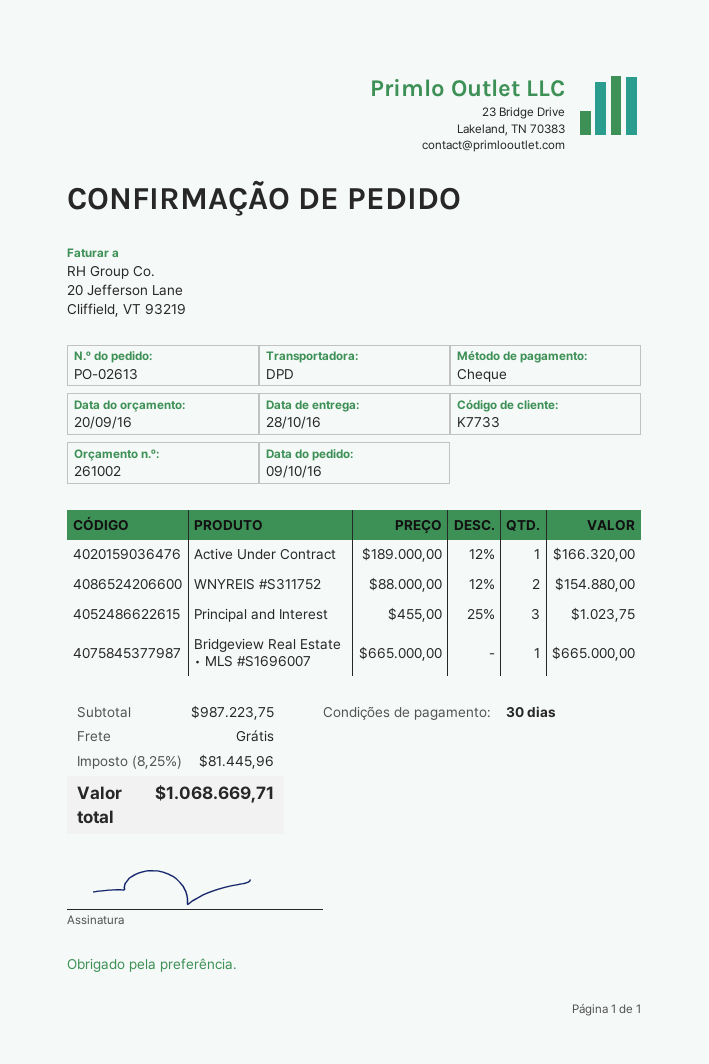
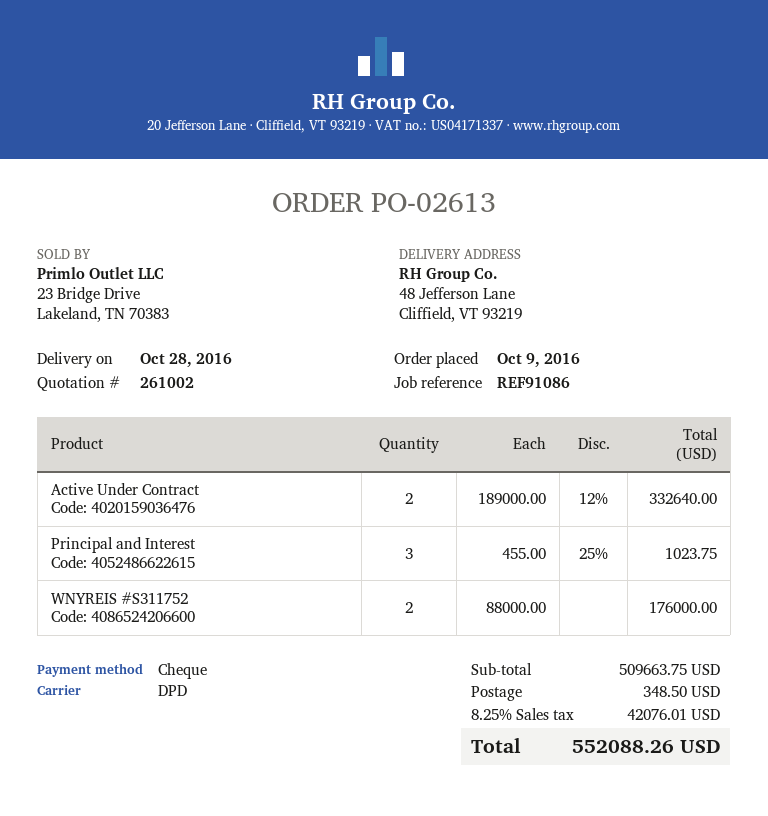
Active Under Contract: 1 x 189000.00 - 12% = 166320.00 -> 2 x 189000.00 - 12% = 332640.00
WNYREIS #S311752: 2 x 88000.00 - 12% = 154880.00 -> 2 x 88000.00 = 176000.00
Bridgeview Real Estate • MLS #S1696007: 1 x 665000.00 = 665000.00 -> none
subtotal: 987223.75 -> 509663.75
shipping: 0.00 -> 348.50
tax: 8.25% = 81445.96 -> 8.25% = 42076.01
total: 1068669.71 -> 552088.26

